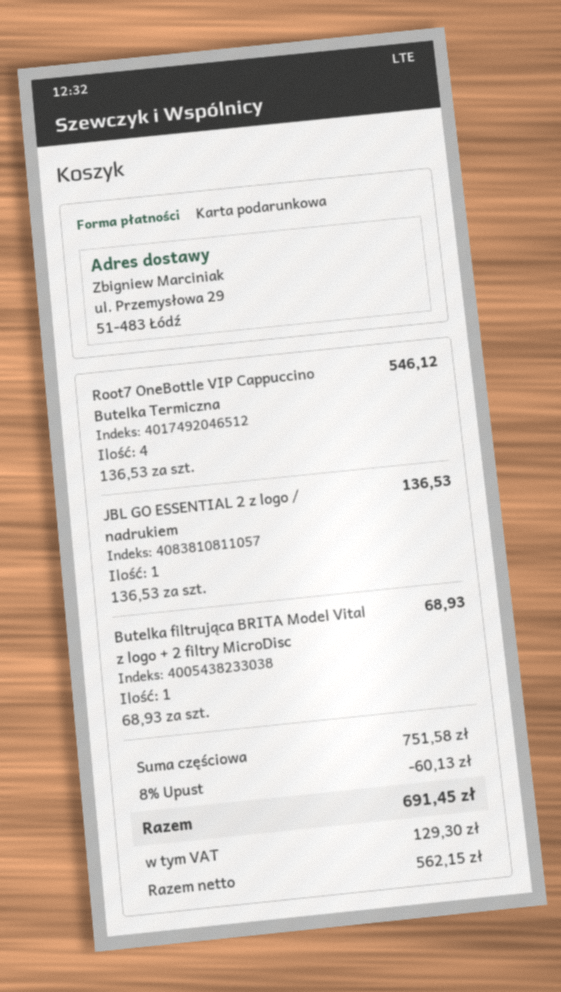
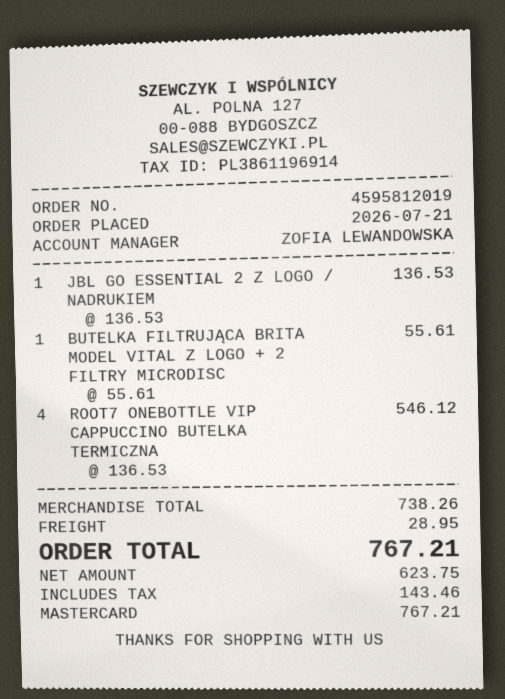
payment method: gift card -> Mastercard
Butelka filtrująca BRITA Model Vital z logo + 2 filtry MicroDisc: 1 x 68.93 = 68.93 -> 1 x 55.61 = 55.61
subtotal: 751.58 -> 738.26
discount: 8% = 60.13 -> none
shipping: none -> 28.95
net: 562.15 -> 623.75
tax: 129.30 -> 143.46
total: 691.45 -> 767.21

